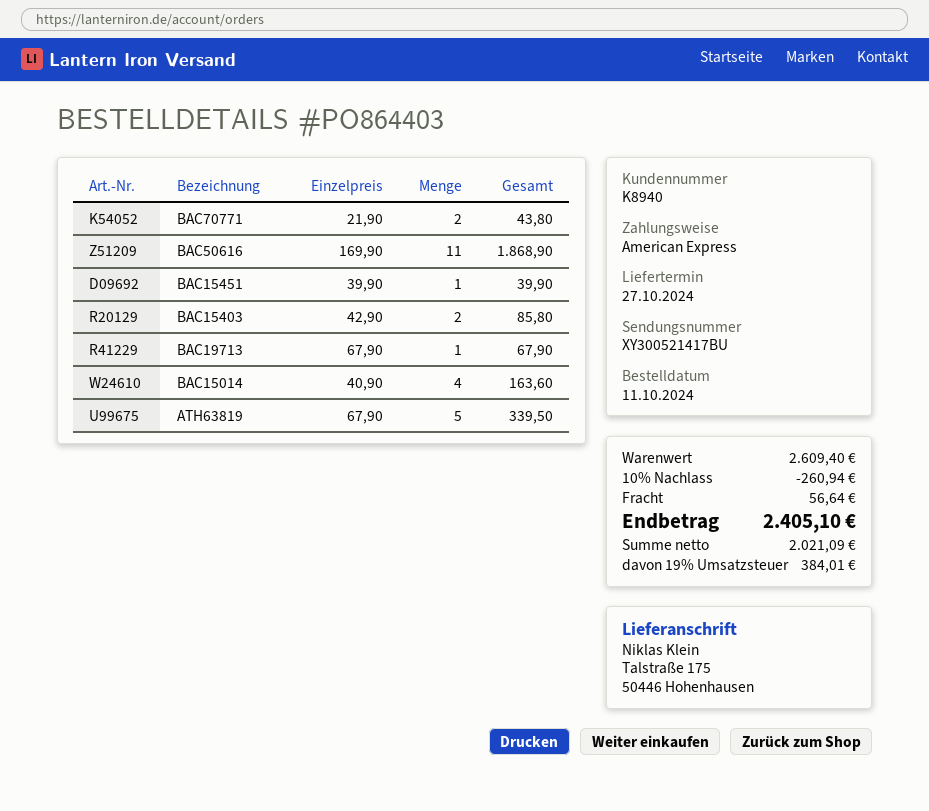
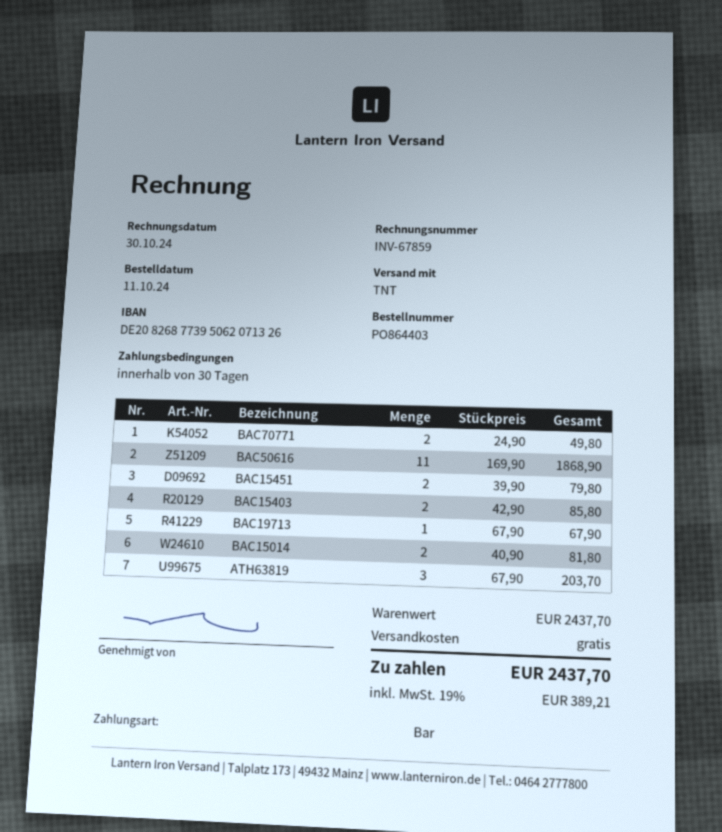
payment method: American Express -> cash
BAC70771: 2 x 21.90 = 43.80 -> 2 x 24.90 = 49.80
BAC15451: 1 x 39.90 = 39.90 -> 2 x 39.90 = 79.80
BAC15014: 4 x 40.90 = 163.60 -> 2 x 40.90 = 81.80
ATH63819: 5 x 67.90 = 339.50 -> 3 x 67.90 = 203.70
subtotal: 2609.40 -> 2437.70
discount: 10% = 260.94 -> none
shipping: 56.64 -> 0.00
tax: 19% = 384.01 -> 19% = 389.21
total: 2405.10 -> 2437.70

